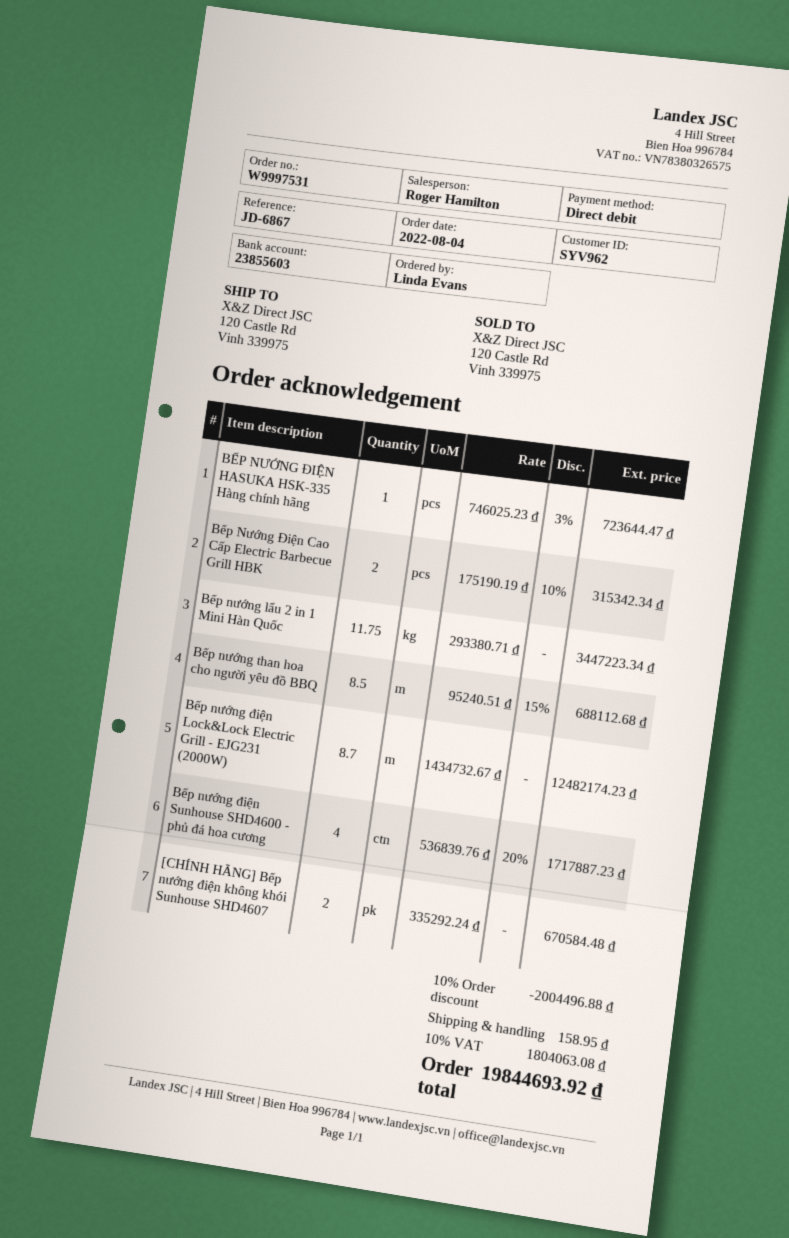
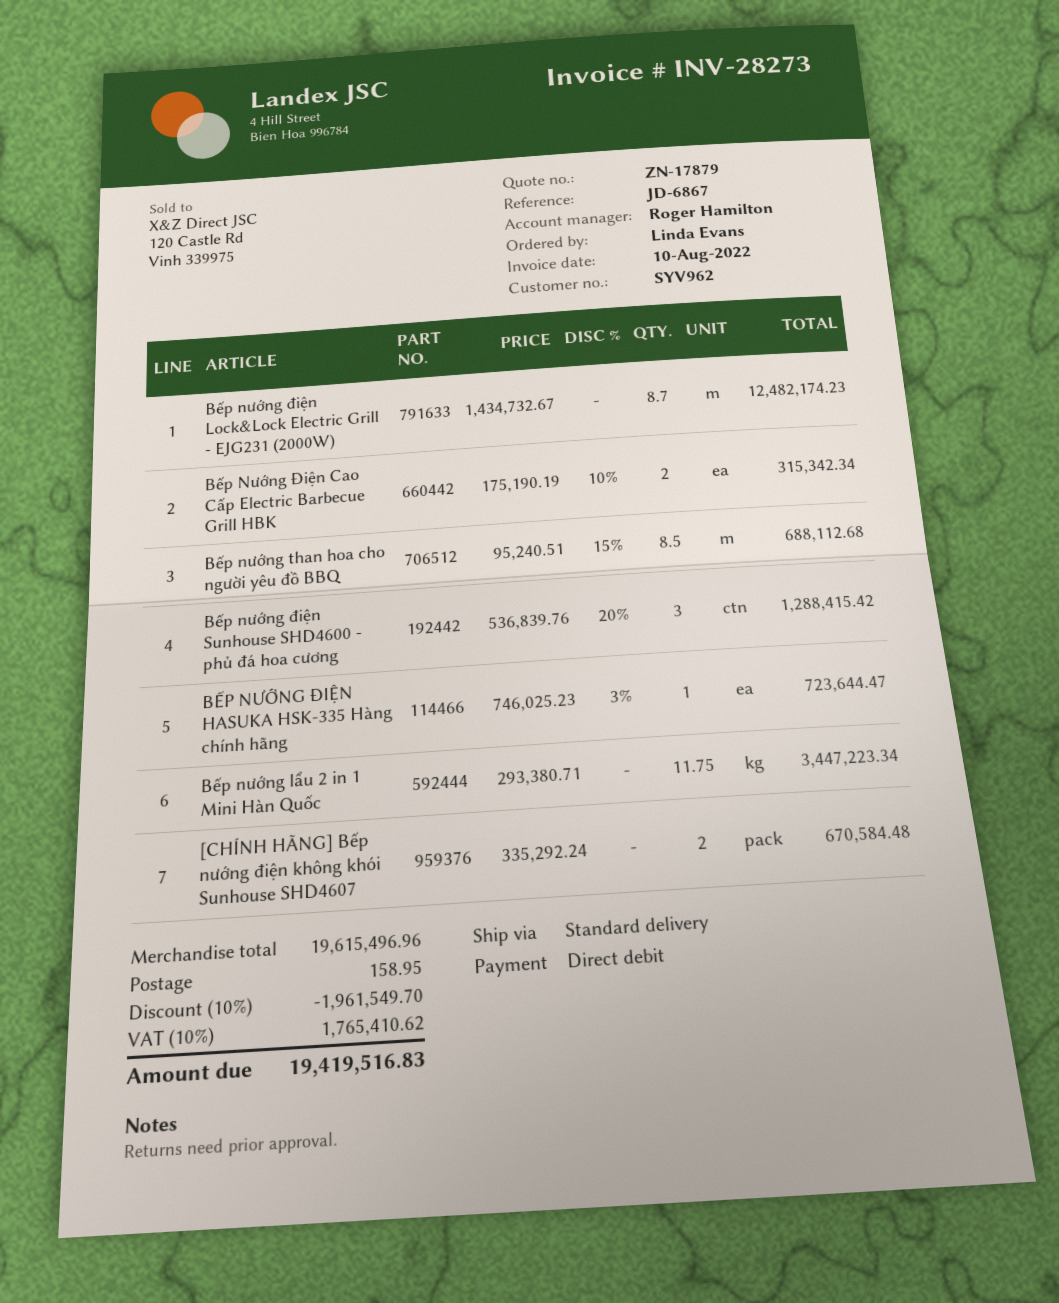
Bếp nướng điện Sunhouse SHD4600 - phủ đá hoa cương: 4 x 536839.76 - 20% = 1717887.23 -> 3 x 536839.76 - 20% = 1288415.42
discount: 10% = 2004496.88 -> 10% = 1961549.70
tax: 10% = 1804063.08 -> 10% = 1765410.62
total: 19844693.92 -> 19419516.83

